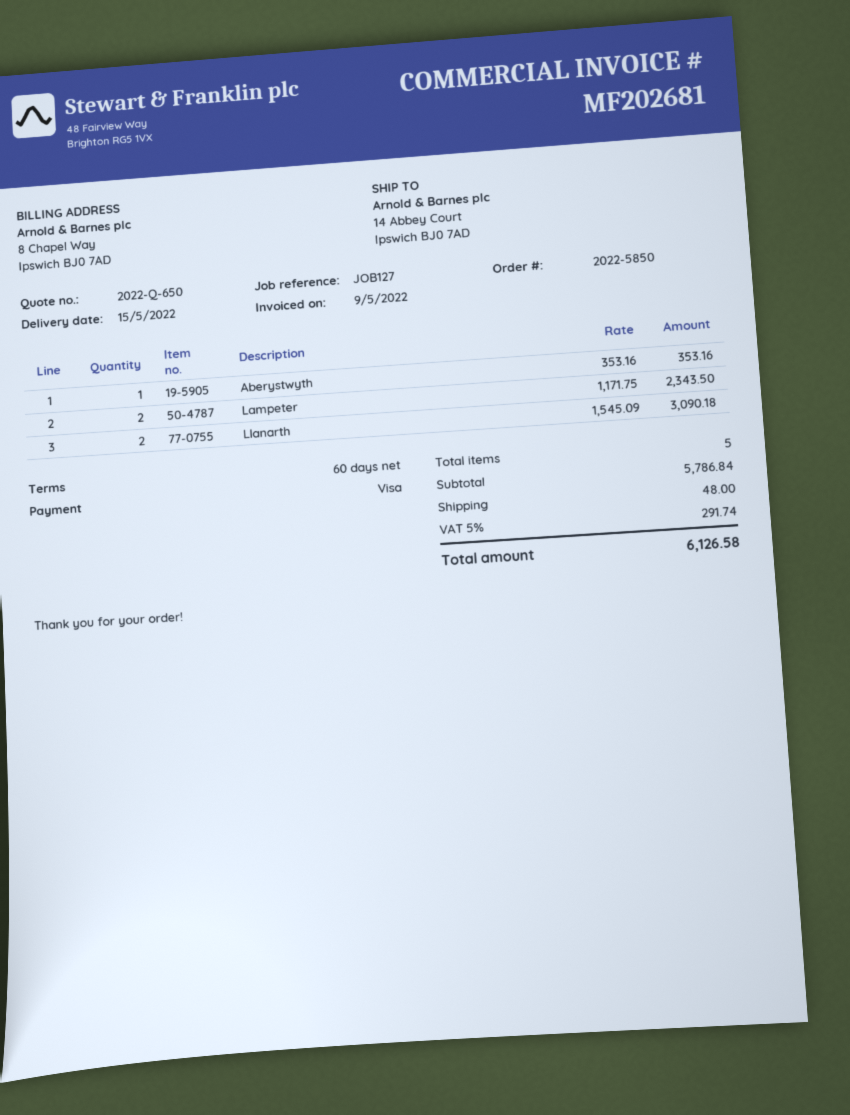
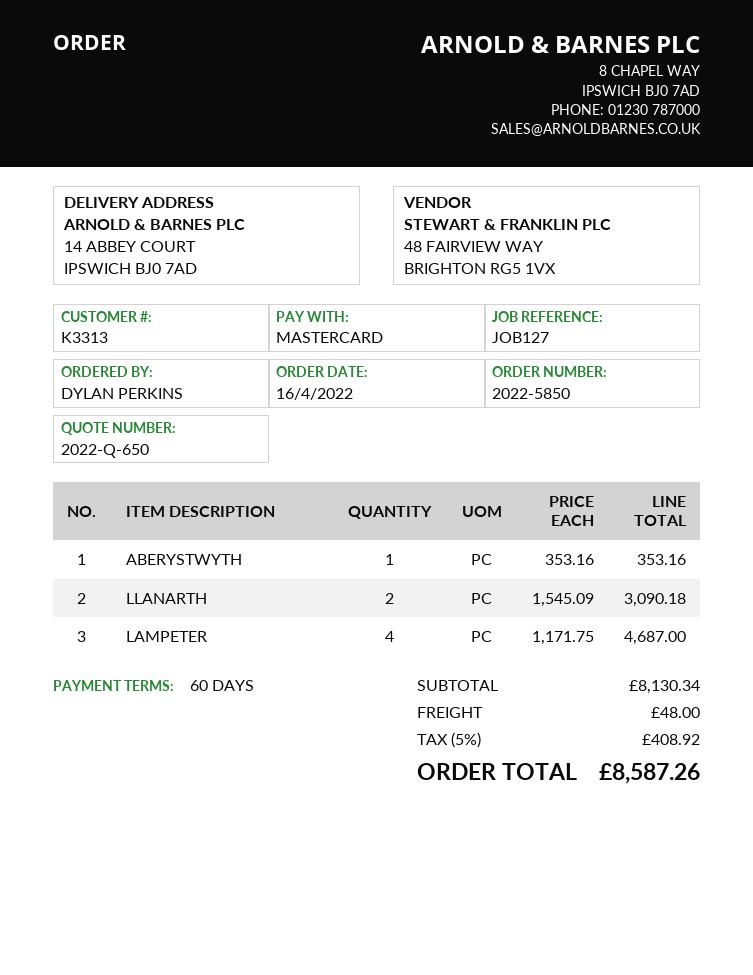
payment method: Visa -> Mastercard
Lampeter: 2 x 1171.75 = 2343.50 -> 4 x 1171.75 = 4687.00
subtotal: 5786.84 -> 8130.34
tax: 5% = 291.74 -> 5% = 408.92
total: 6126.58 -> 8587.26

